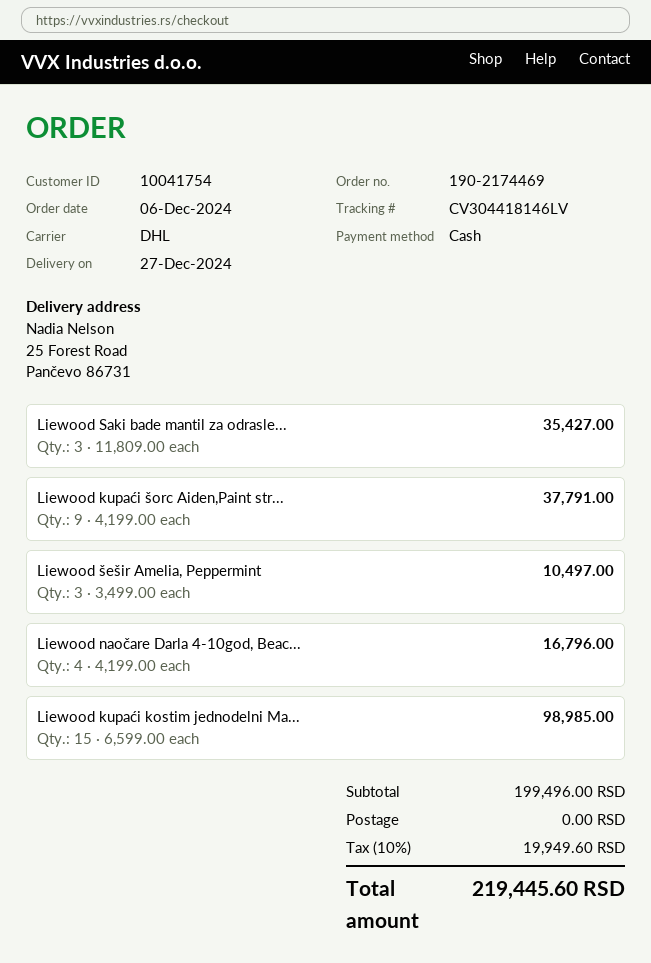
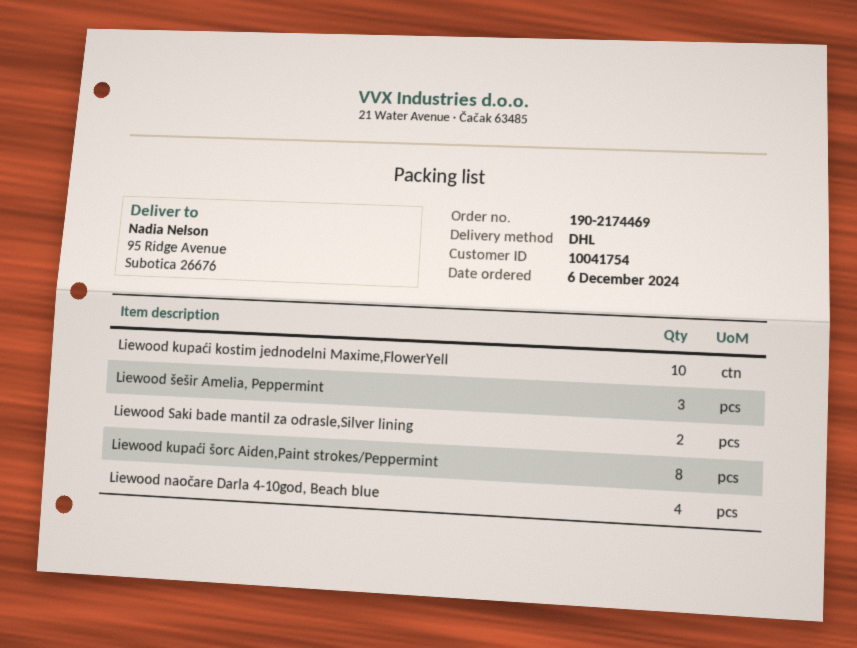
ship to: 25 Forest Road, Pančevo 86731 -> 95 Ridge Avenue, Subotica 26676
Liewood Saki bade mantil za odrasle...: 3 -> 2
Liewood kupaći šorc Aiden,Paint str...: 9 -> 8
Liewood kupaći kostim jednodelni Ma...: 15 -> 10

